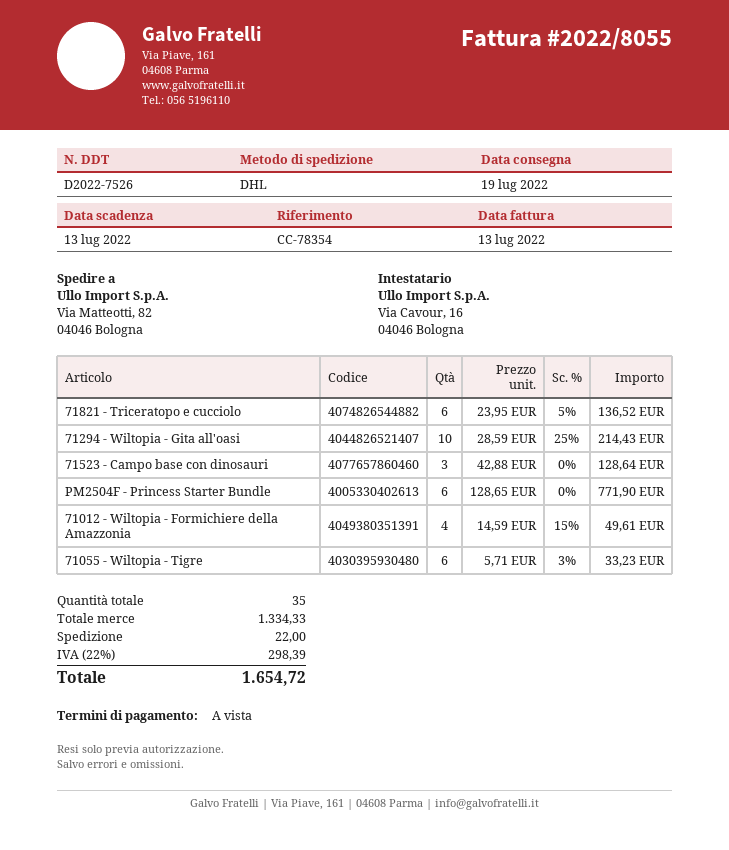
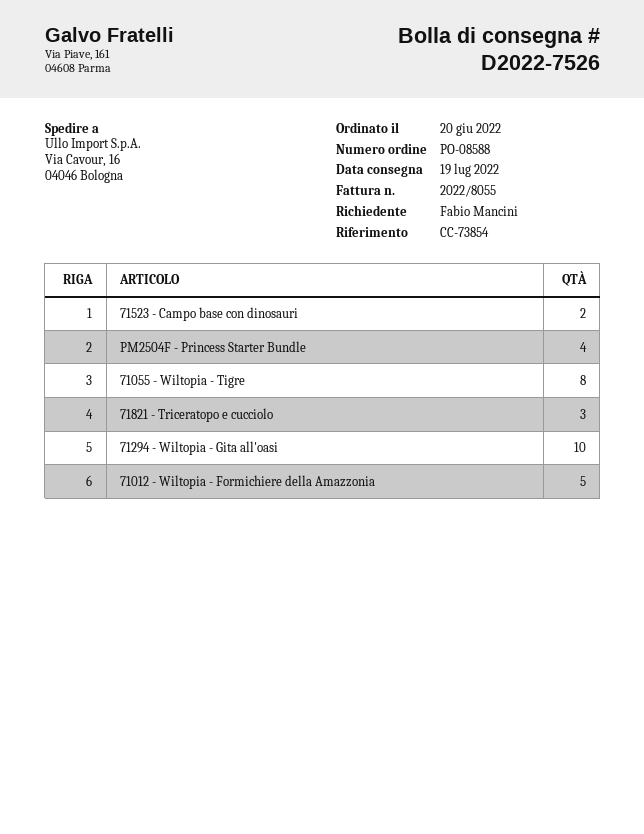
reference: CC-78354 -> CC-73854
ship to: Via Matteotti, 82, 04046 Bologna -> Via Cavour, 16, 04046 Bologna
71821 - Triceratopo e cucciolo: 6 -> 3
71523 - Campo base con dinosauri: 3 -> 2
PM2504F - Princess Starter Bundle: 6 -> 4
71012 - Wiltopia - Formichiere della Amazzonia: 4 -> 5
71055 - Wiltopia - Tigre: 6 -> 8

